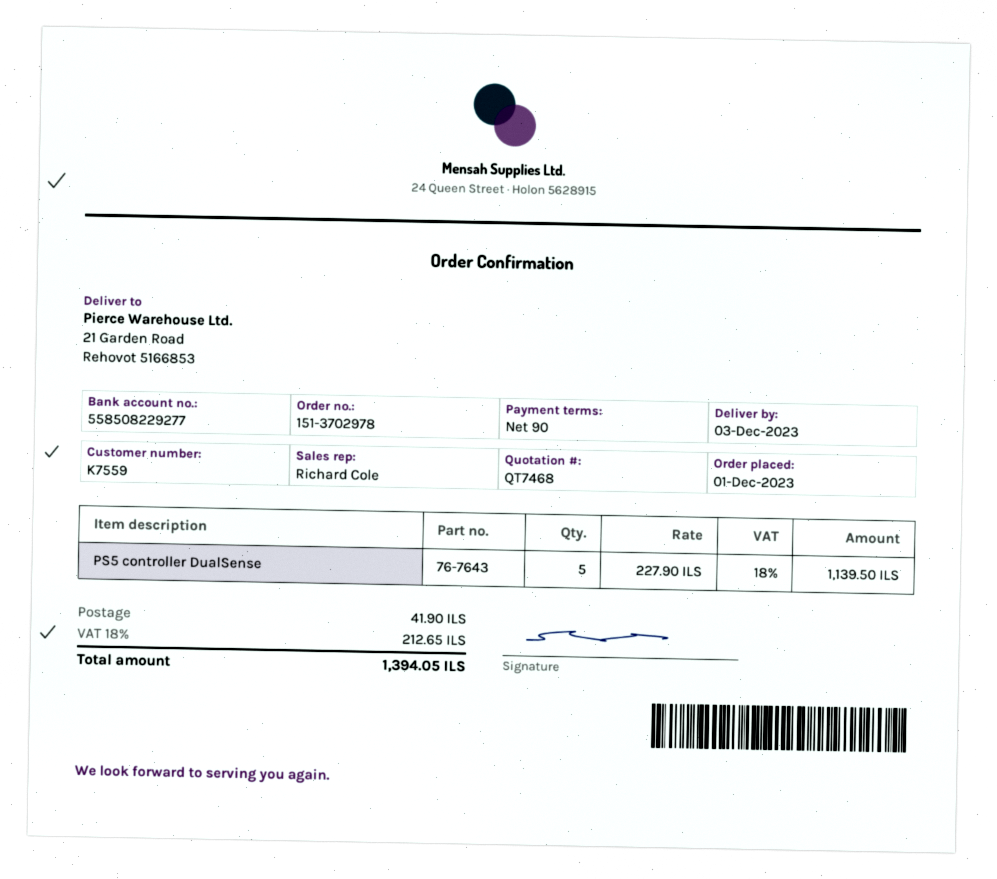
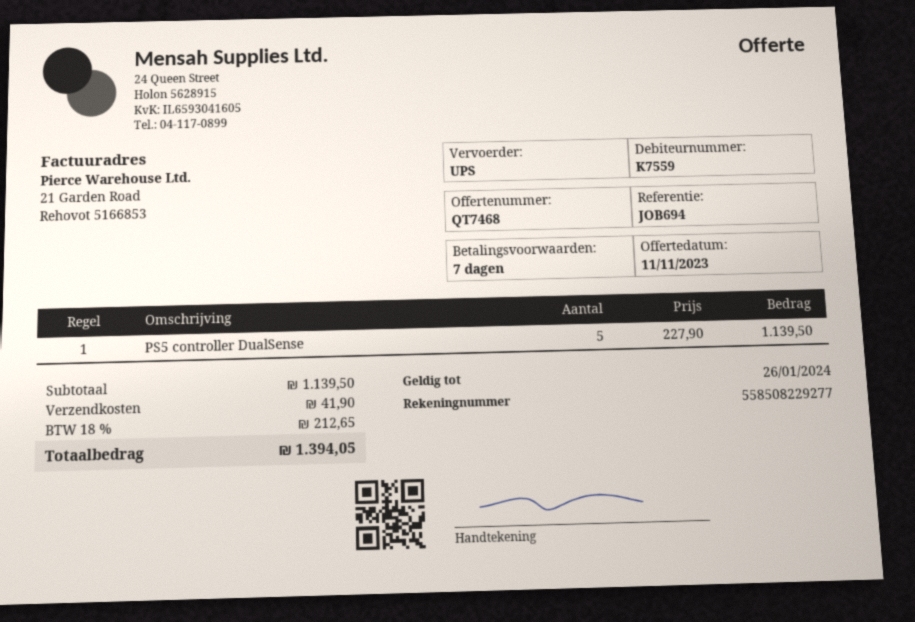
payment terms: 90 days -> 7 days

